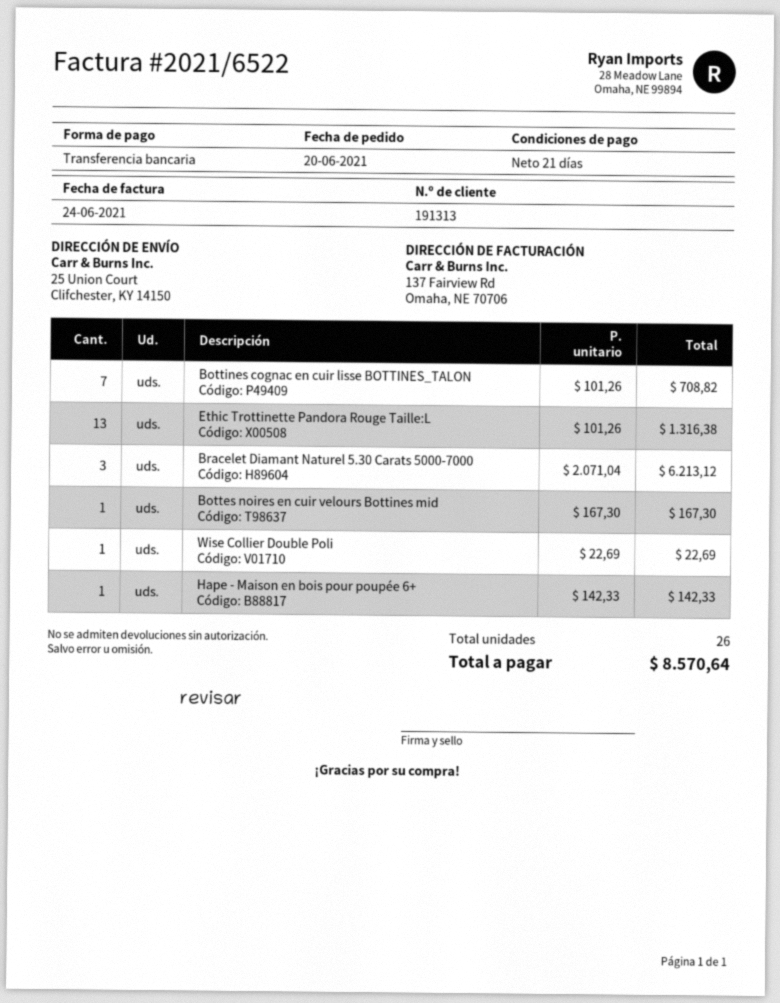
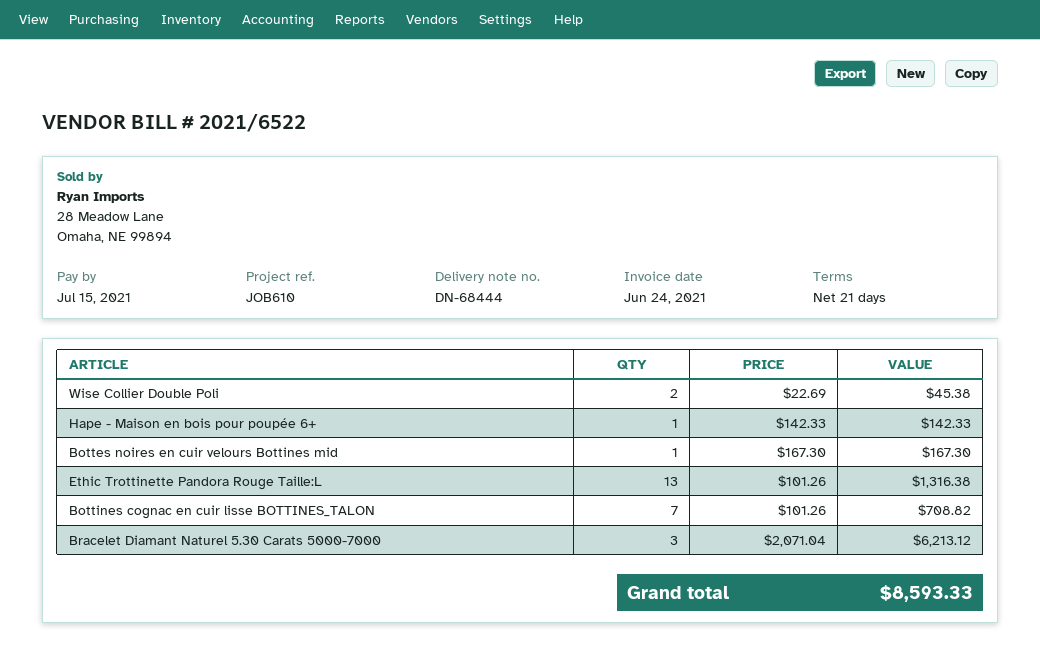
Wise Collier Double Poli: 1 x 22.69 = 22.69 -> 2 x 22.69 = 45.38
total: 8570.64 -> 8593.33

